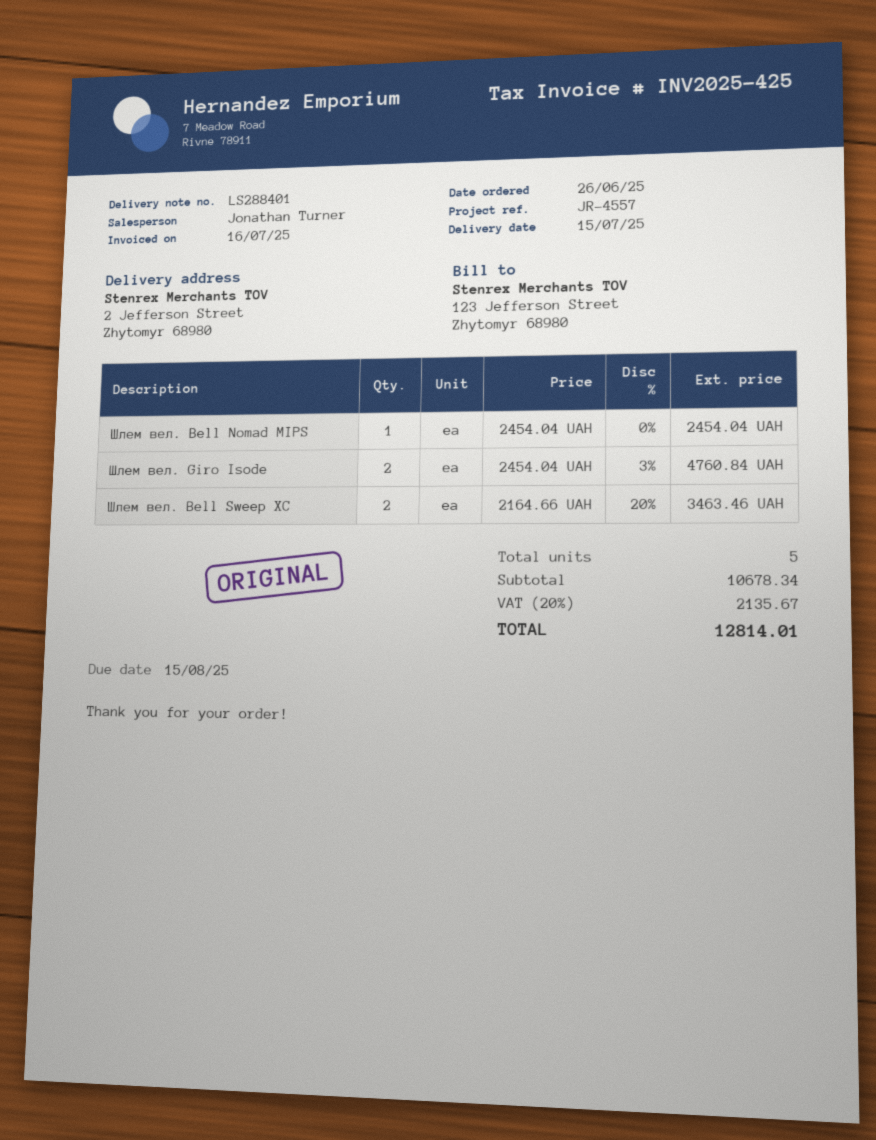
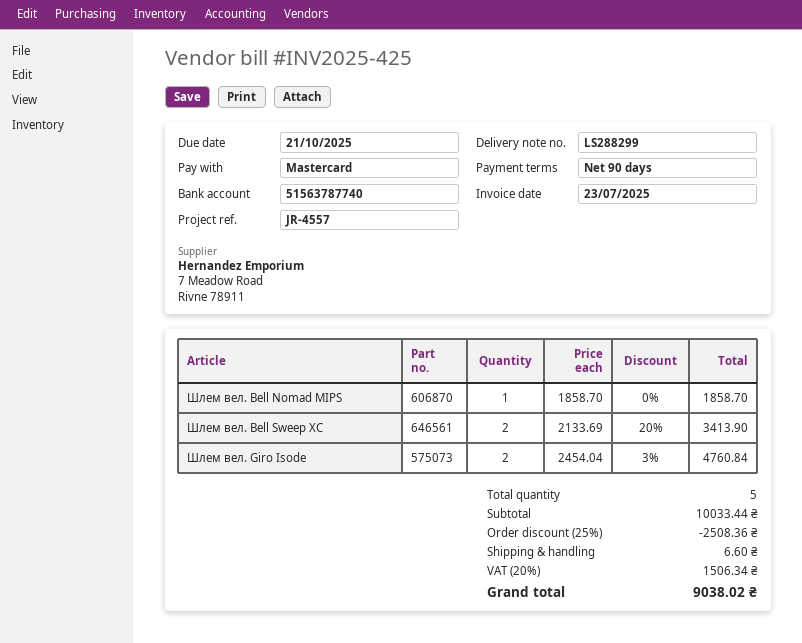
delivery note number: LS288401 -> LS288299
invoice date: 2025-07-16 -> 2025-07-23
due date: 2025-08-15 -> 2025-10-21
Шлем вел. Bell Nomad MIPS: 1 x 2454.04 = 2454.04 -> 1 x 1858.70 = 1858.70
Шлем вел. Bell Sweep XC: 2 x 2164.66 - 20% = 3463.46 -> 2 x 2133.69 - 20% = 3413.90
subtotal: 10678.34 -> 10033.44
discount: none -> 25% = 2508.36
shipping: none -> 6.60
tax: 20% = 2135.67 -> 20% = 1506.34
total: 12814.01 -> 9038.02

